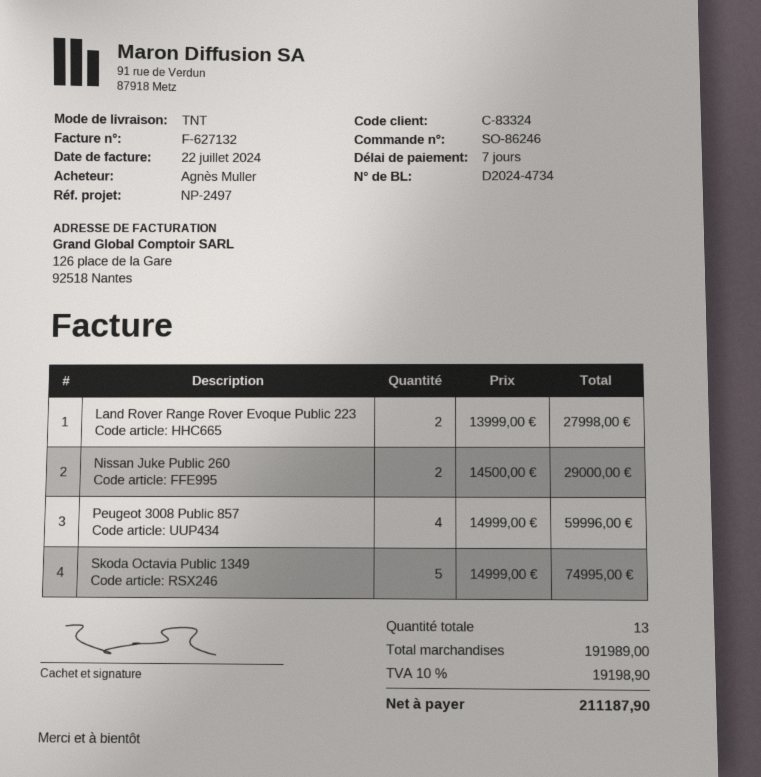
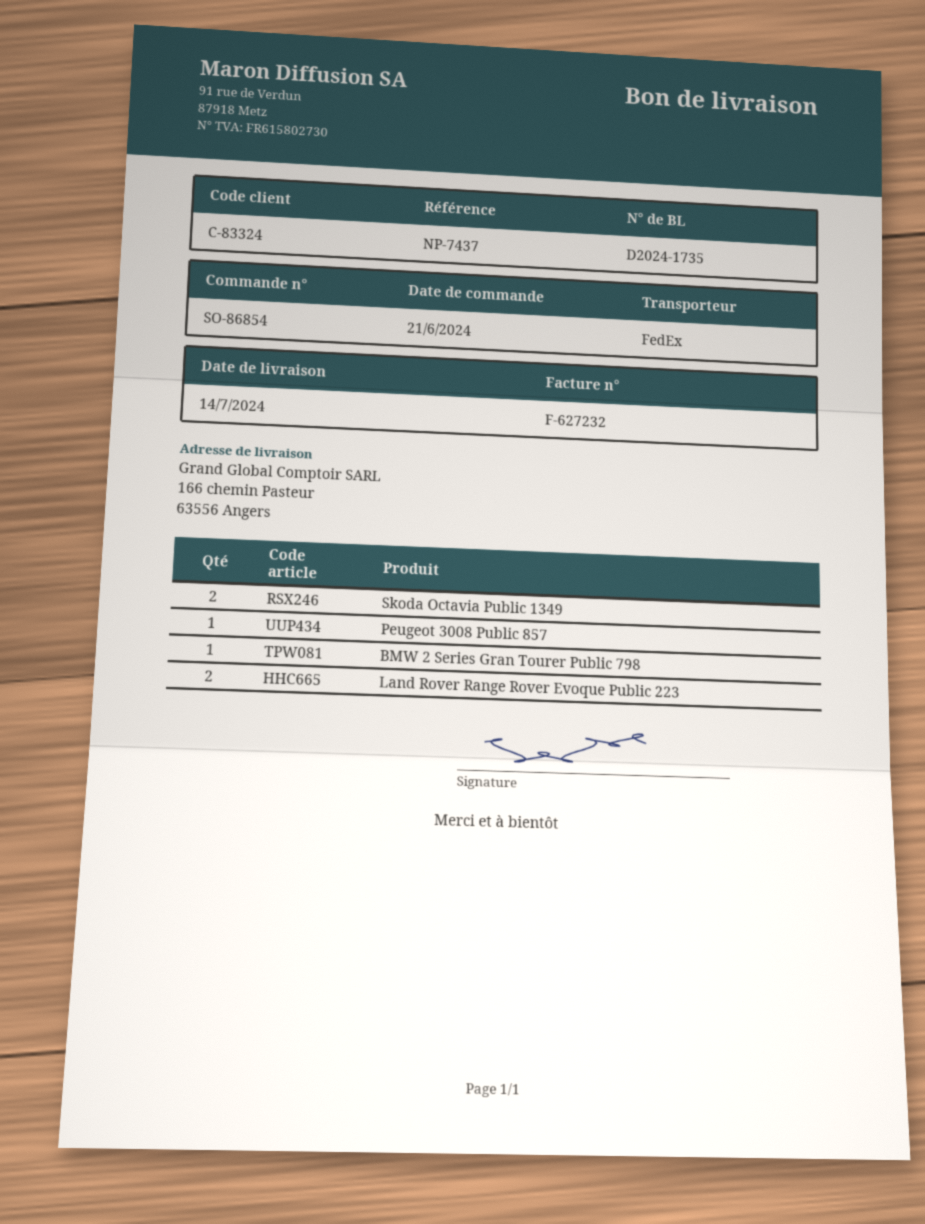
order number: SO-86246 -> SO-86854
delivery note number: D2024-4734 -> D2024-1735
invoice number: F-627132 -> F-627232
reference: NP-2497 -> NP-7437
shipping method: TNT -> FedEx
Nissan Juke Public 260: 2 -> none
Peugeot 3008 Public 857: 4 -> 1
Skoda Octavia Public 1349: 5 -> 2
BMW 2 Series Gran Tourer Public 798: none -> 1

